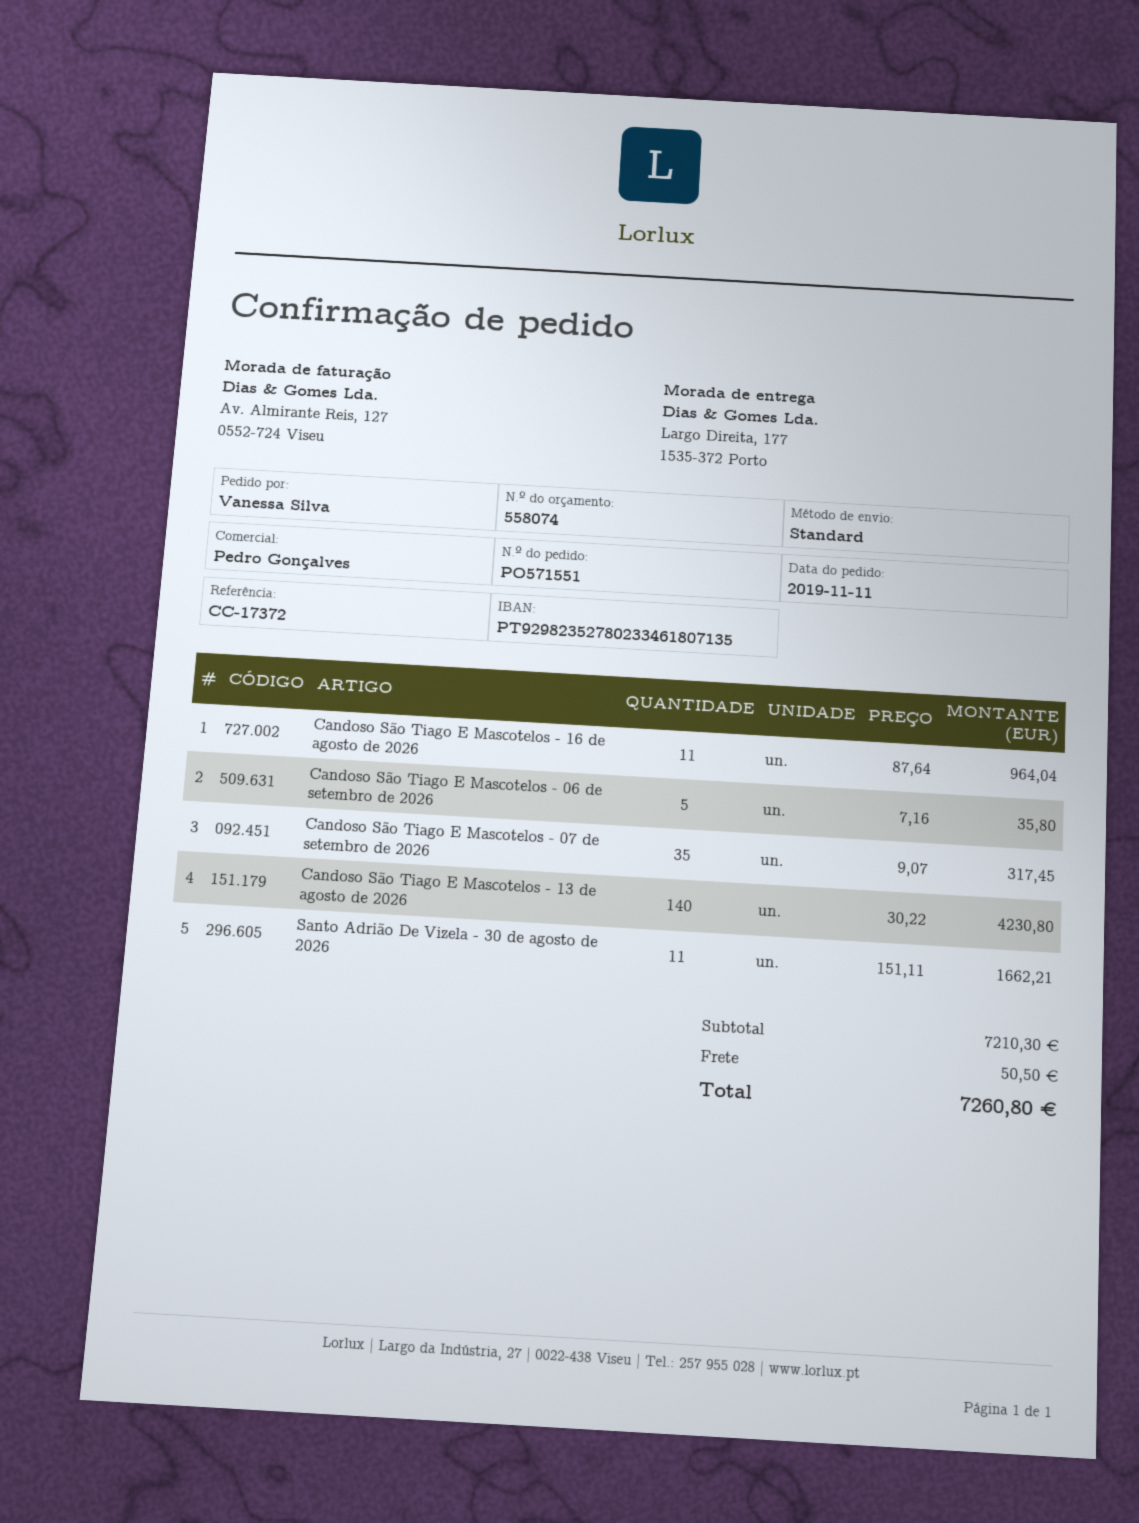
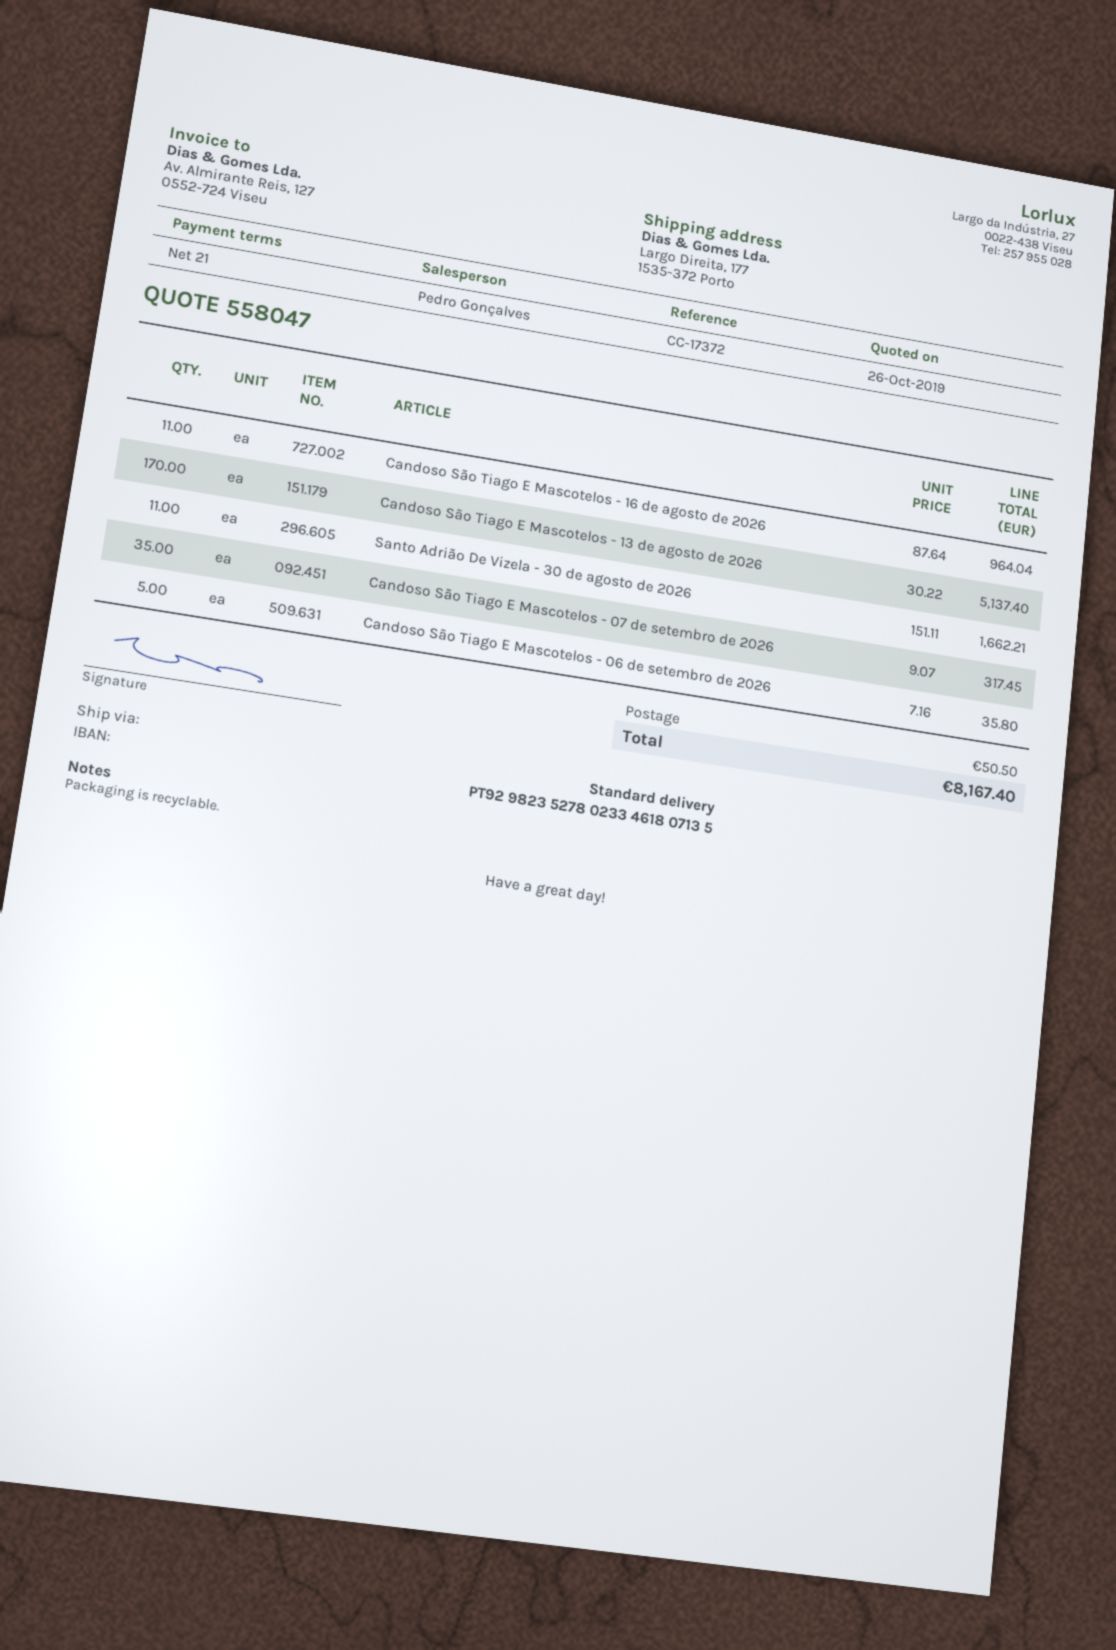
quote number: 558074 -> 558047
Candoso São Tiago E Mascotelos - 13 de agosto de 2026: 140 x 30.22 = 4230.80 -> 170 x 30.22 = 5137.40
total: 7260.80 -> 8167.40

